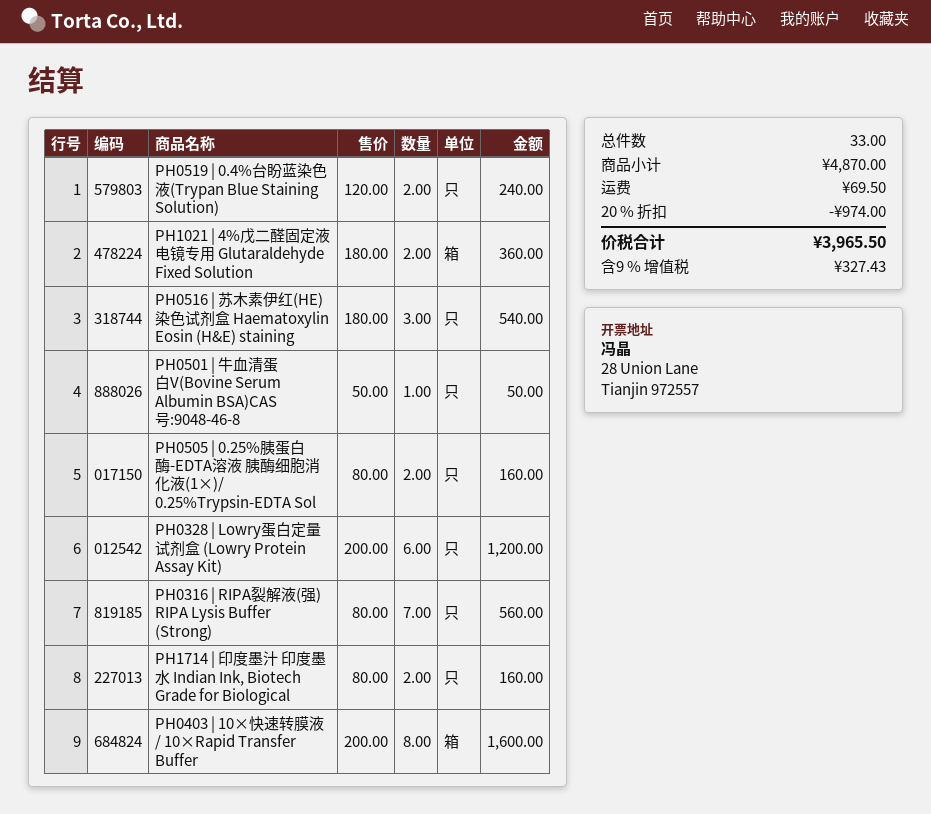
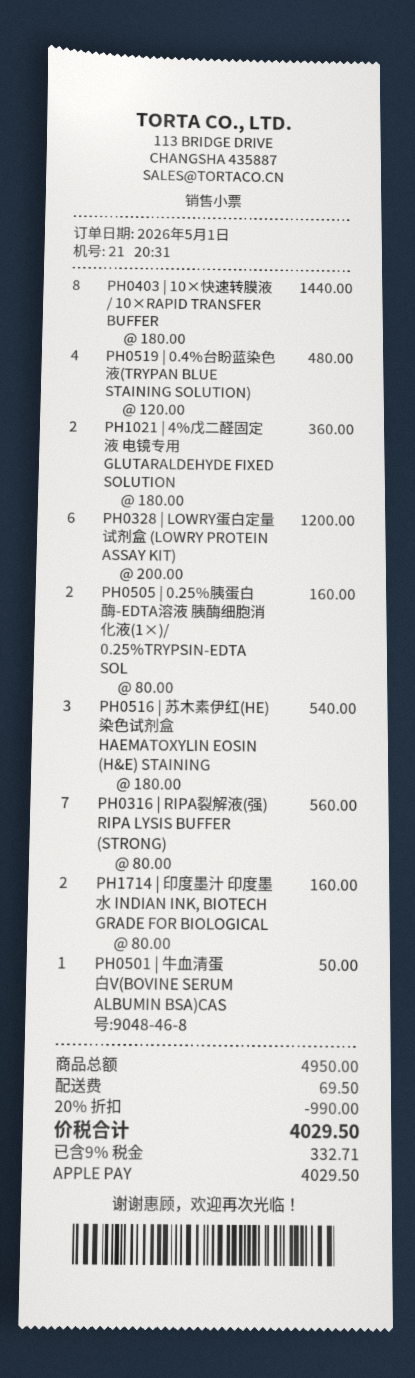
PH0519 | 0.4%台盼蓝染色液(Trypan Blue Staining Solution): 2 x 120.00 = 240.00 -> 4 x 120.00 = 480.00
PH0403 | 10×快速转膜液 / 10×Rapid Transfer Buffer: 8 x 200.00 = 1600.00 -> 8 x 180.00 = 1440.00
subtotal: 4870.00 -> 4950.00
discount: 20% = 974.00 -> 20% = 990.00
tax: 9% = 327.43 -> 9% = 332.71
total: 3965.50 -> 4029.50

